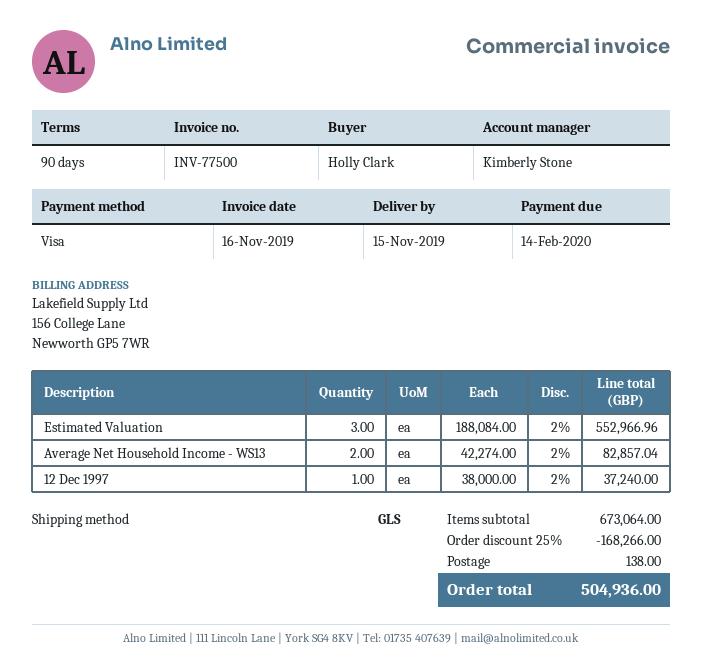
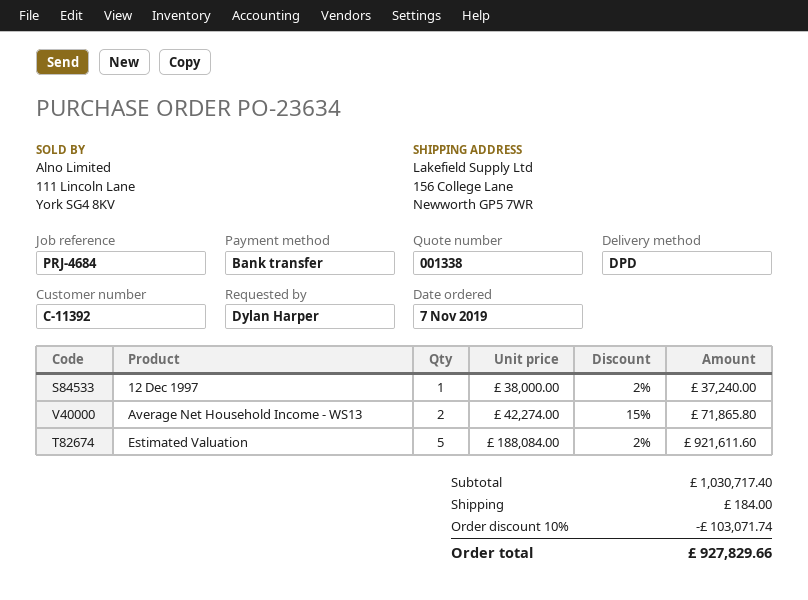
ordered by: Holly Clark -> Dylan Harper
payment method: Visa -> bank transfer
shipping method: GLS -> DPD
Estimated Valuation: 3 x 188084.00 - 2% = 552966.96 -> 5 x 188084.00 - 2% = 921611.60
Average Net Household Income - WS13: 2 x 42274.00 - 2% = 82857.04 -> 2 x 42274.00 - 15% = 71865.80
subtotal: 673064.00 -> 1030717.40
discount: 25% = 168266.00 -> 10% = 103071.74
shipping: 138.00 -> 184.00
total: 504936.00 -> 927829.66

